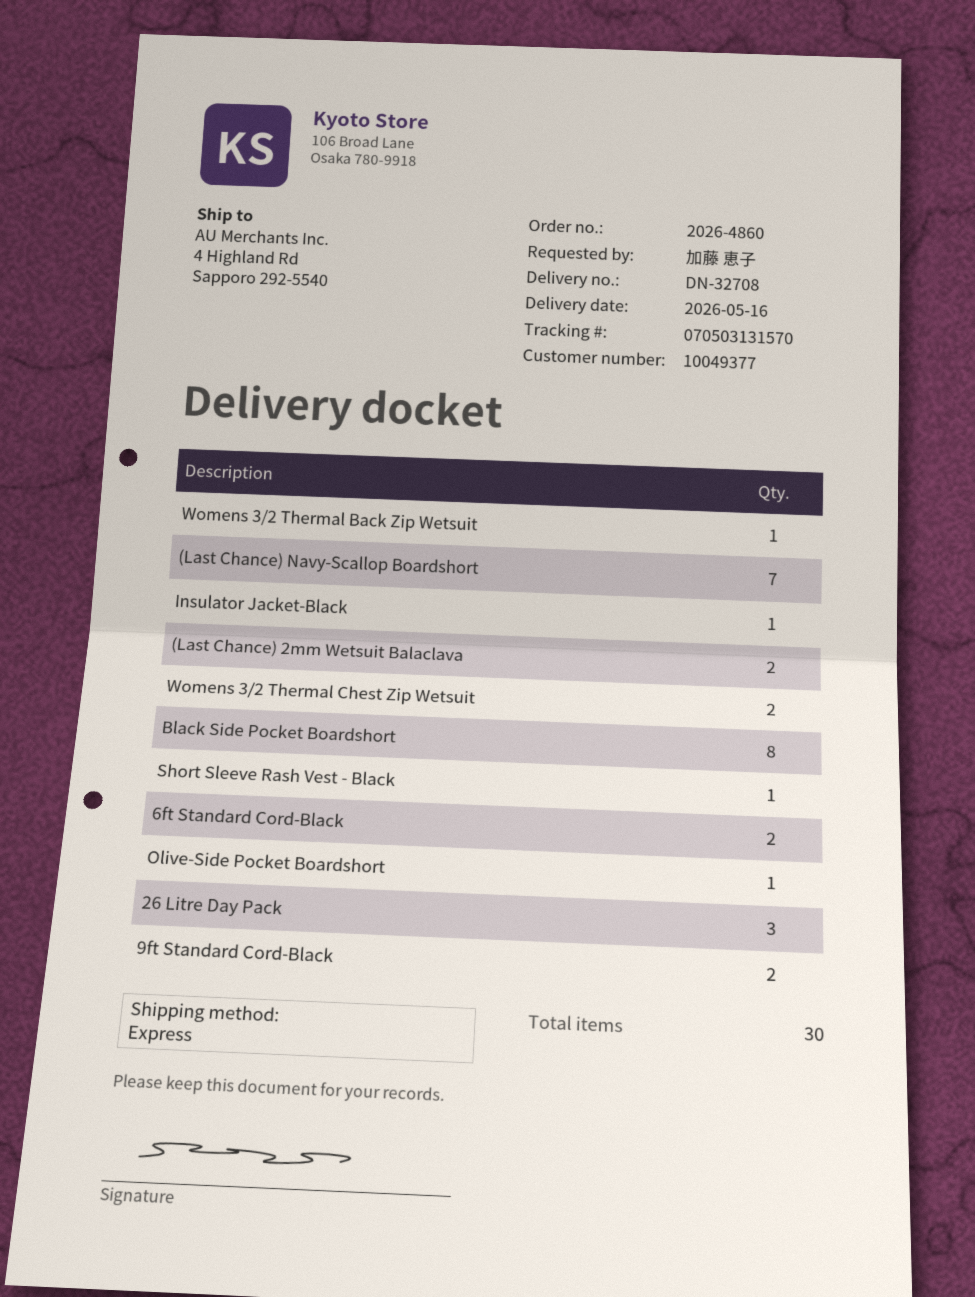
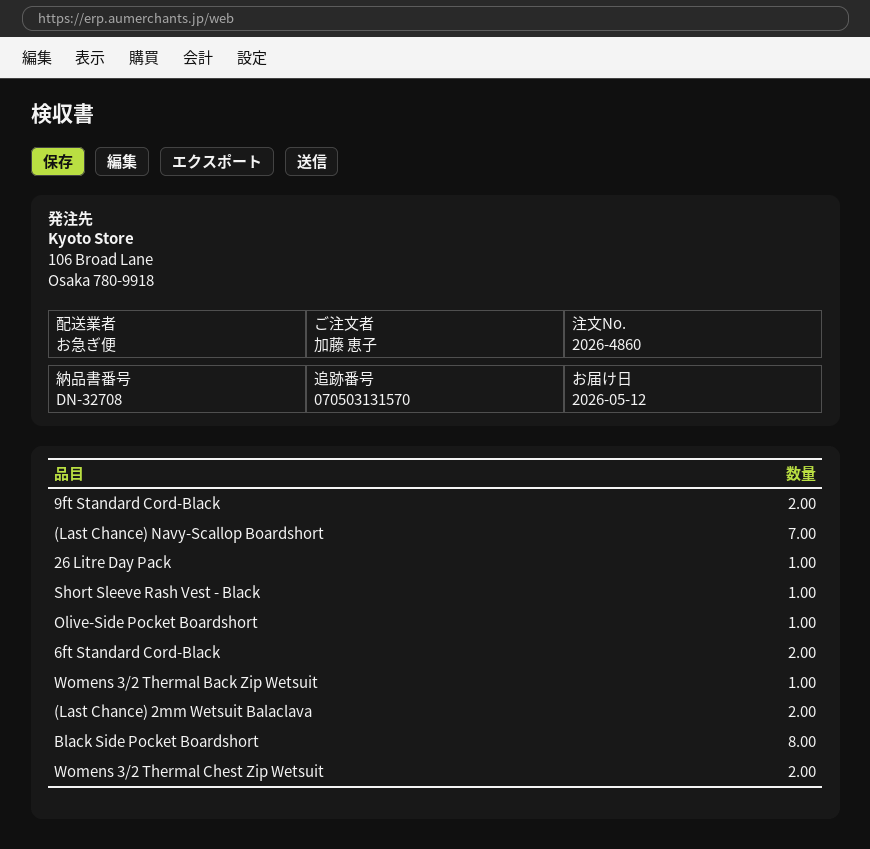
delivery date: 2026-05-16 -> 2026-05-12
Insulator Jacket-Black: 1 -> none
26 Litre Day Pack: 3 -> 1

